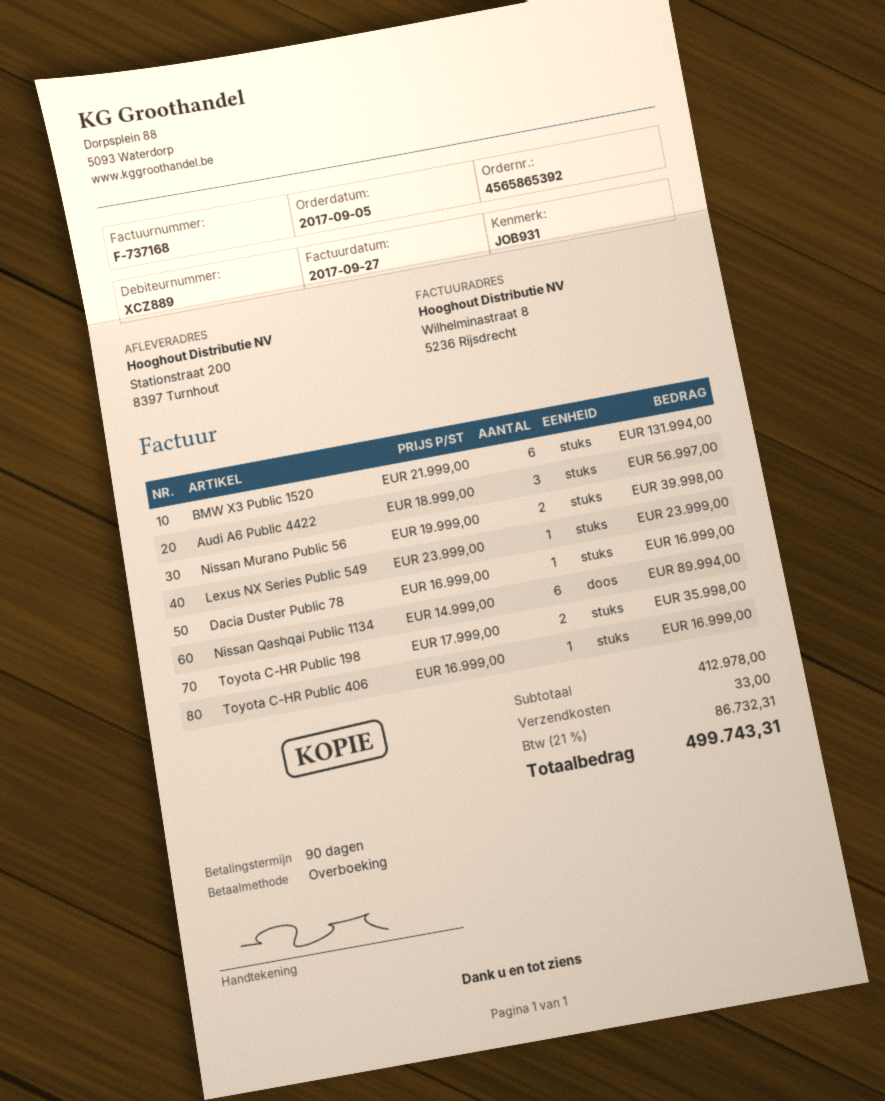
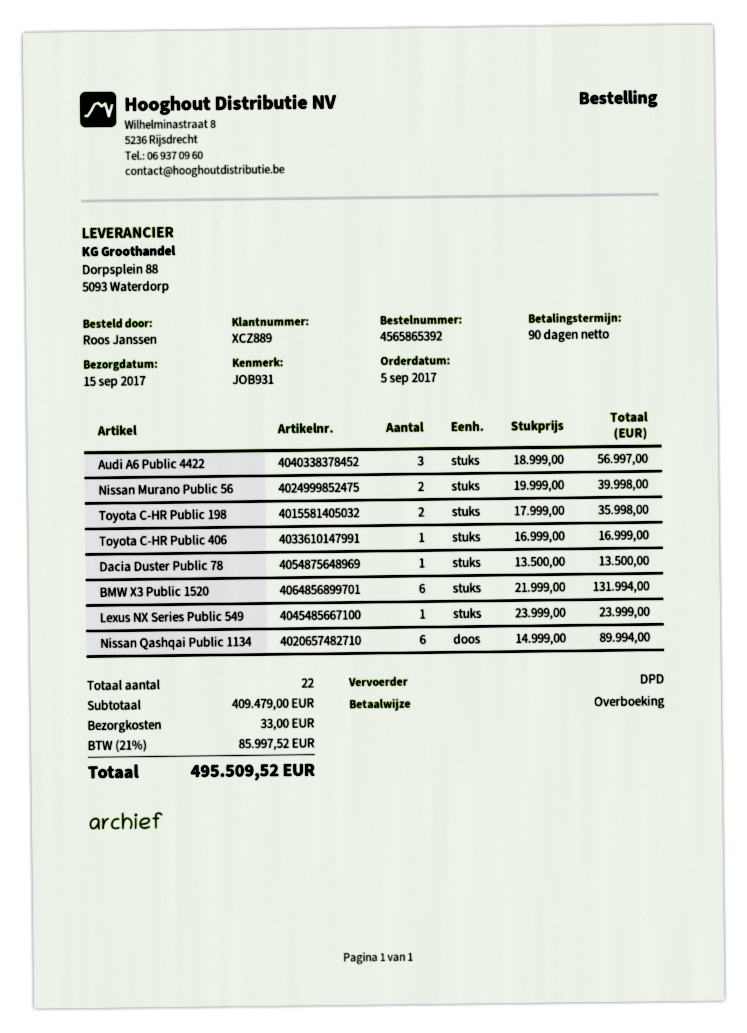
Dacia Duster Public 78: 1 x 16999.00 = 16999.00 -> 1 x 13500.00 = 13500.00
subtotal: 412978.00 -> 409479.00
tax: 21% = 86732.31 -> 21% = 85997.52
total: 499743.31 -> 495509.52

